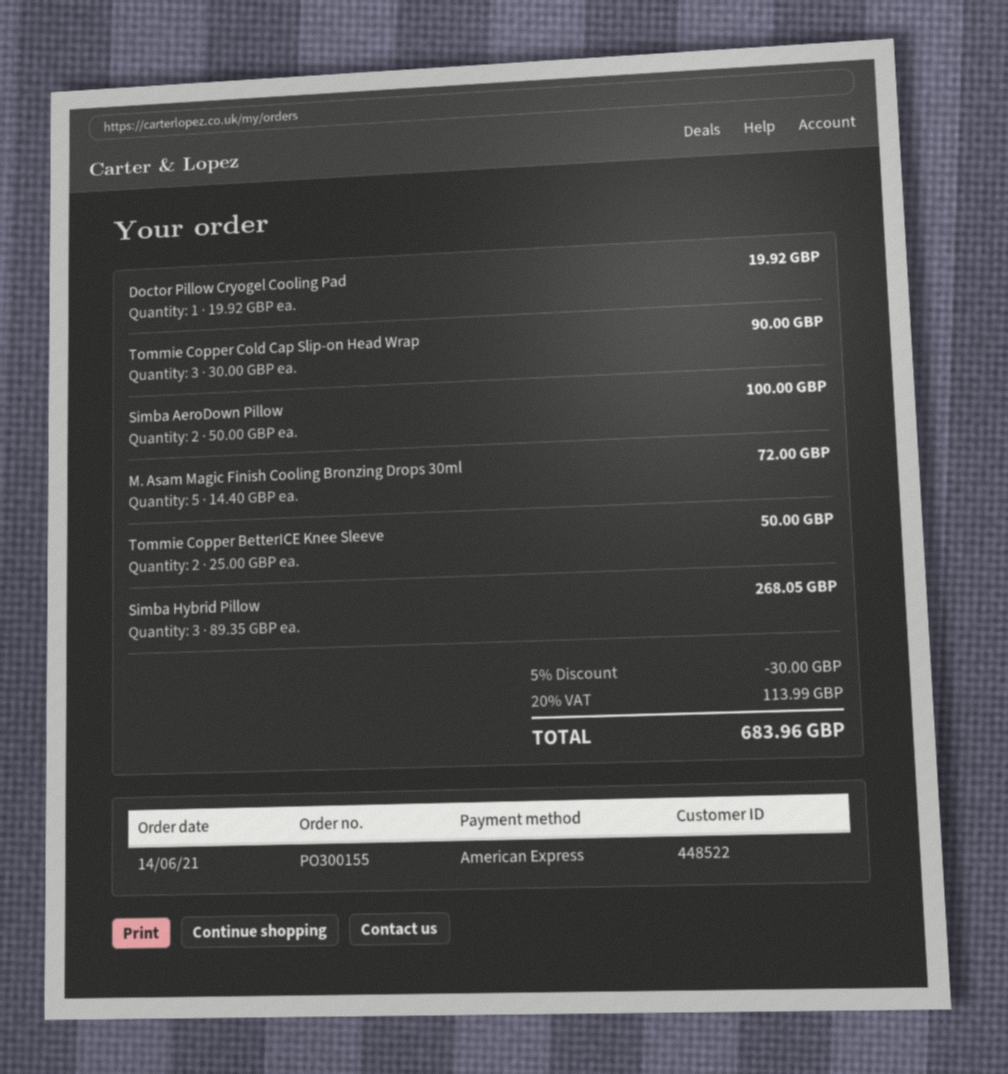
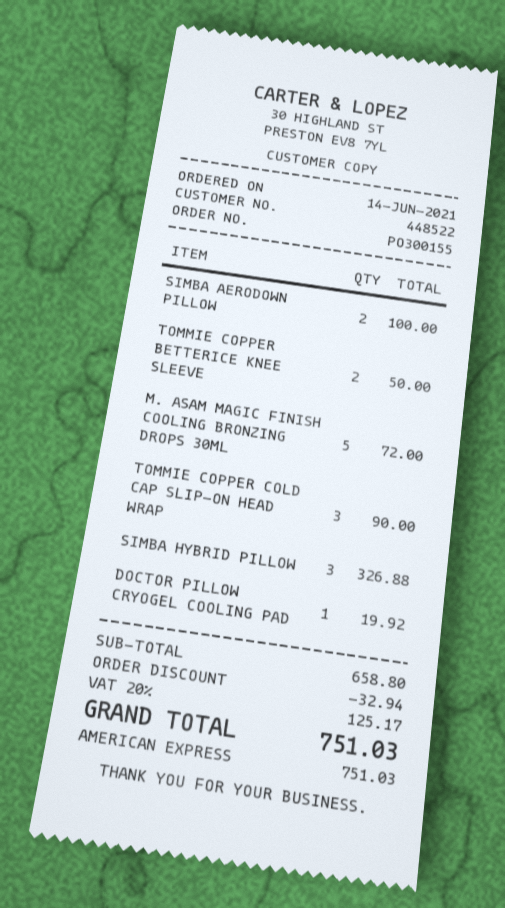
Simba Hybrid Pillow: 3 for 268.05 -> 3 for 326.88
discount: 30.00 -> 32.94
tax: 20% = 113.99 -> 20% = 125.17
total: 683.96 -> 751.03

